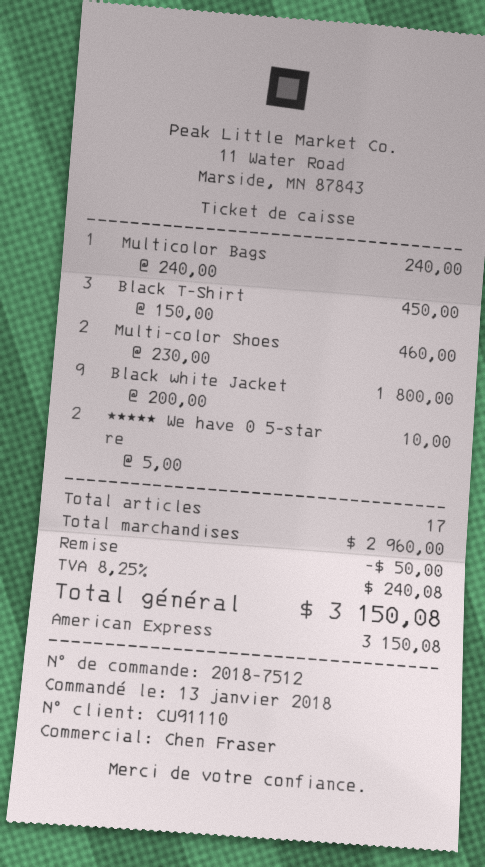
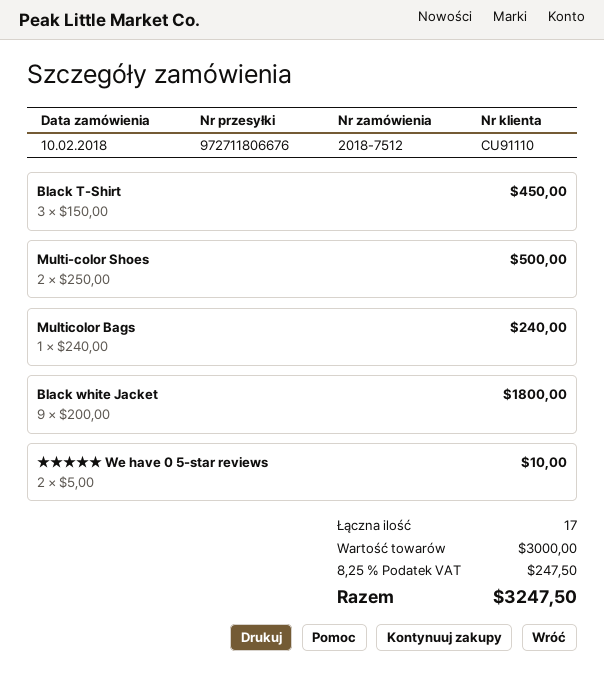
order date: 2018-01-13 -> 2018-02-10
Multi-color Shoes: 2 x 230.00 = 460.00 -> 2 x 250.00 = 500.00
subtotal: 2960.00 -> 3000.00
discount: 50.00 -> none
tax: 8.25% = 240.08 -> 8.25% = 247.50
total: 3150.08 -> 3247.50

